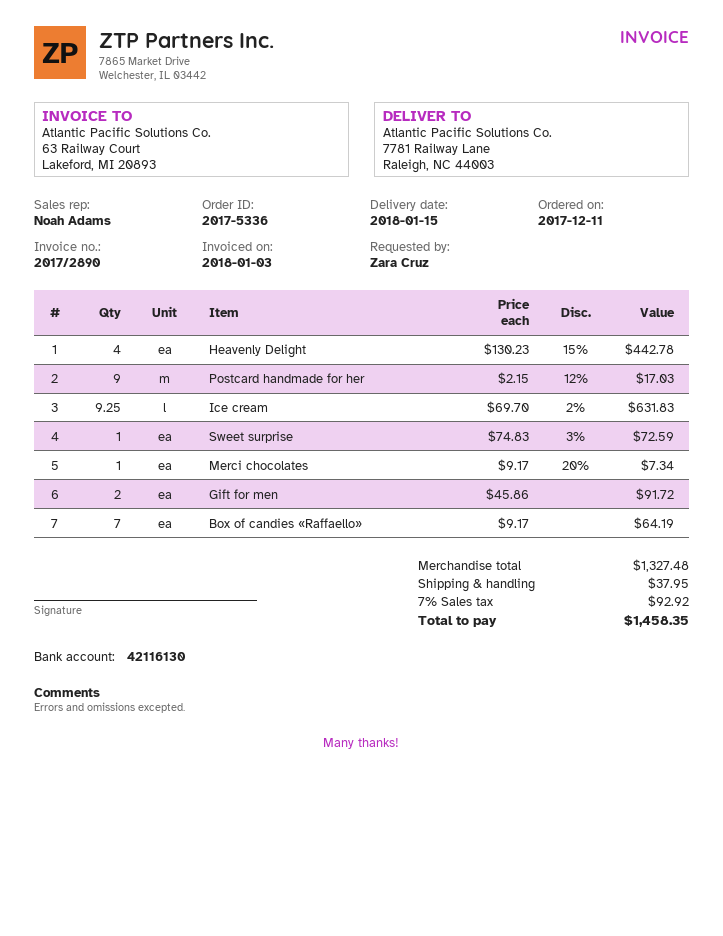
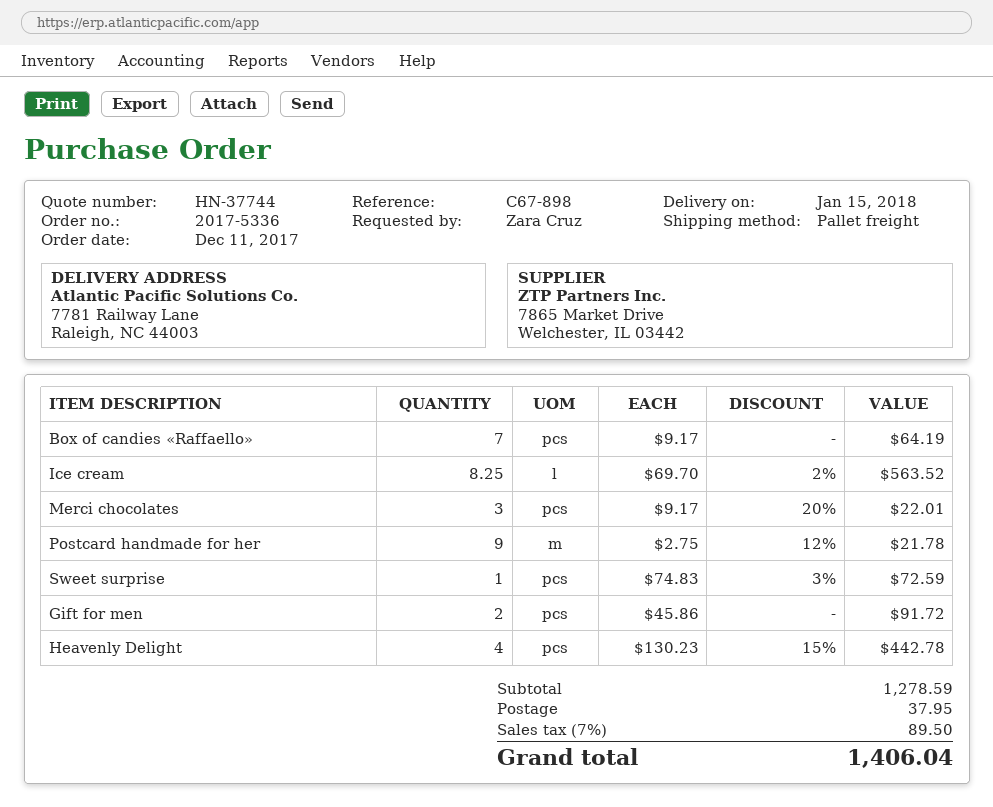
Postcard handmade for her: 9 x 2.15 - 12% = 17.03 -> 9 x 2.75 - 12% = 21.78
Ice cream: 9.25 x 69.70 - 2% = 631.83 -> 8.25 x 69.70 - 2% = 563.52
Merci chocolates: 1 x 9.17 - 20% = 7.34 -> 3 x 9.17 - 20% = 22.01
subtotal: 1327.48 -> 1278.59
tax: 7% = 92.92 -> 7% = 89.50
total: 1458.35 -> 1406.04

